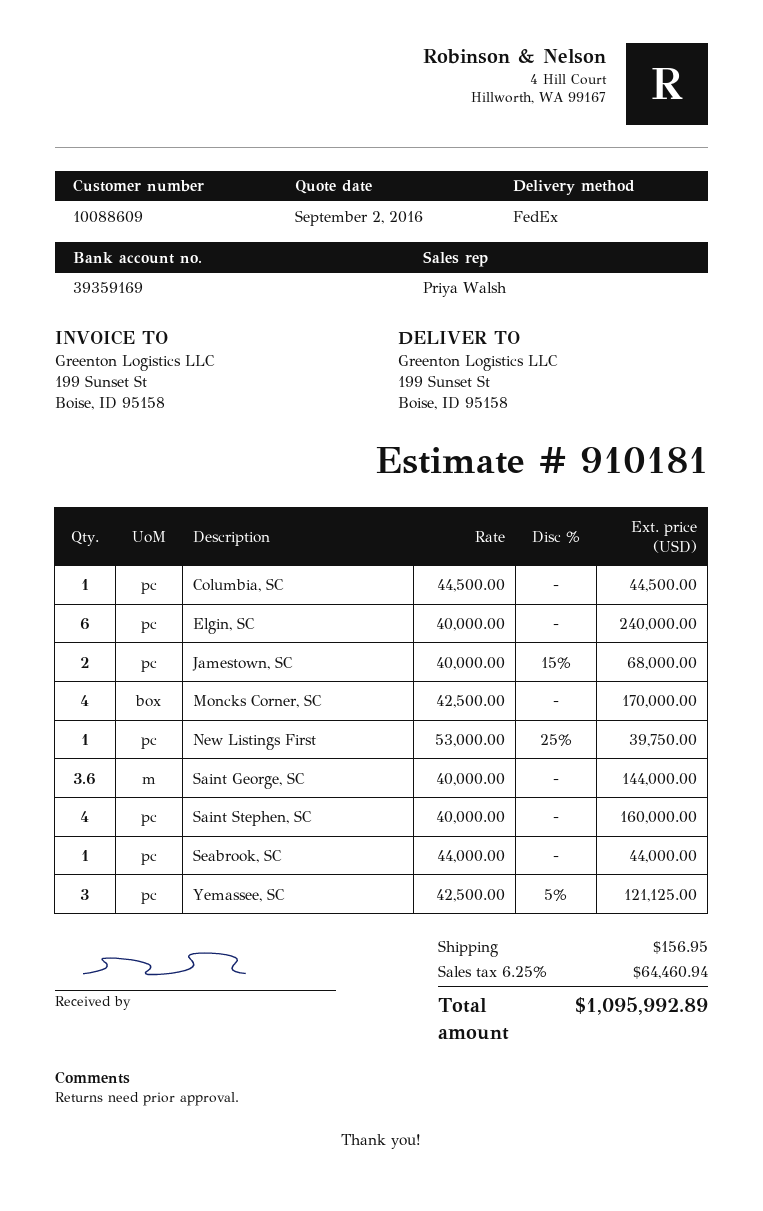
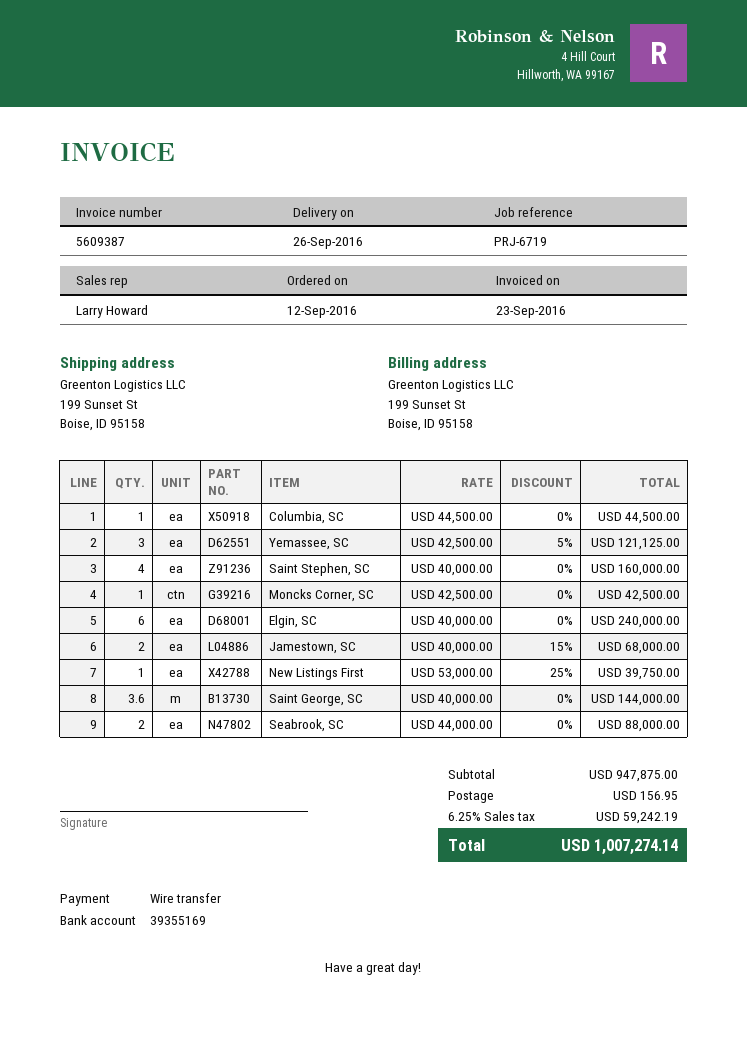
sales rep: Priya Walsh -> Larry Howard
bank account: 39359169 -> 39355169
Moncks Corner, SC: 4 x 42500.00 = 170000.00 -> 1 x 42500.00 = 42500.00
Seabrook, SC: 1 x 44000.00 = 44000.00 -> 2 x 44000.00 = 88000.00
tax: 6.25% = 64460.94 -> 6.25% = 59242.19
total: 1095992.89 -> 1007274.14

